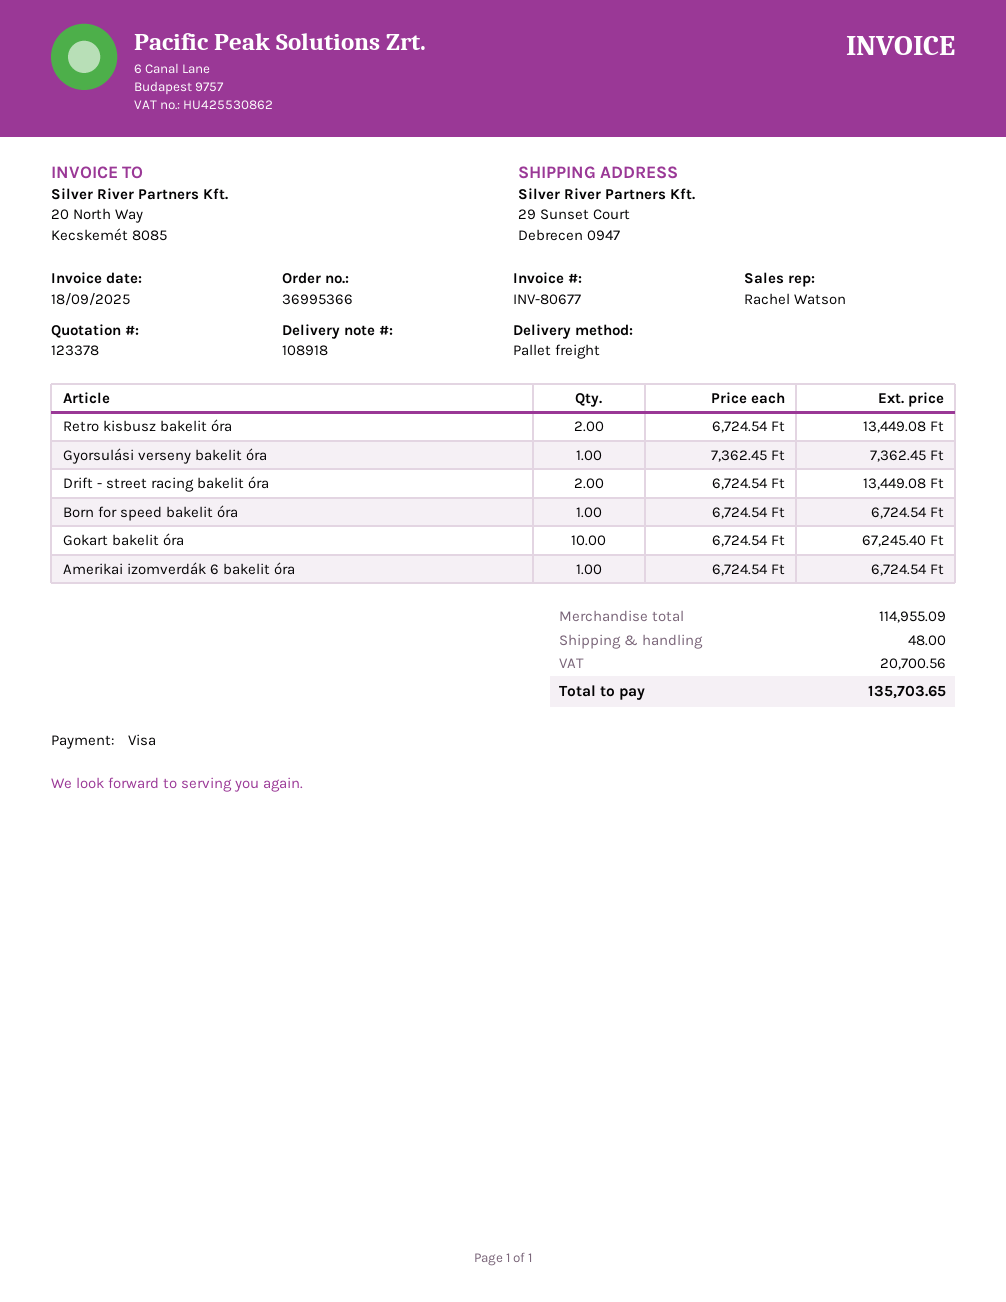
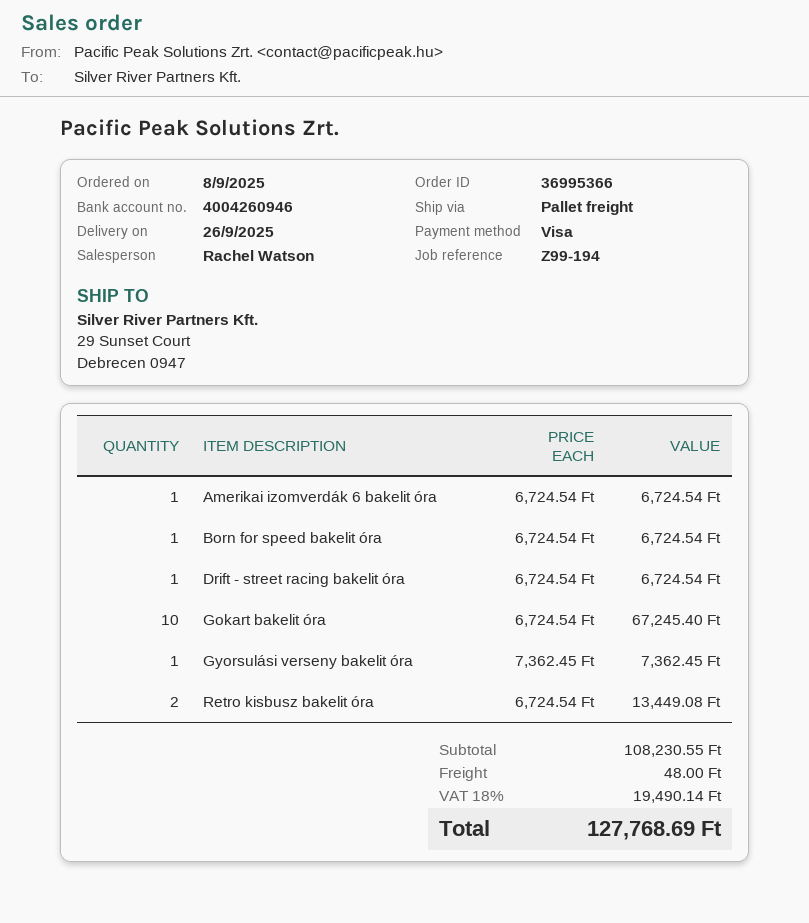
Drift - street racing bakelit óra: 2 x 6724.54 = 13449.08 -> 1 x 6724.54 = 6724.54
subtotal: 114955.09 -> 108230.55
tax: 20700.56 -> 19490.14
total: 135703.65 -> 127768.69

